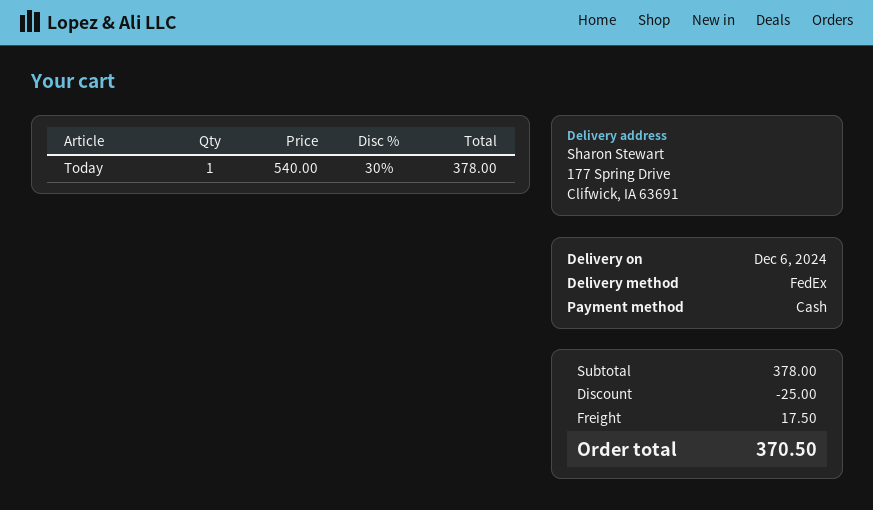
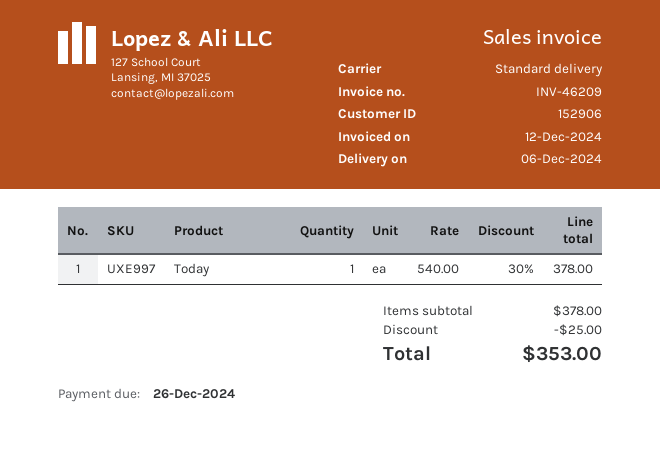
shipping method: FedEx -> standard
shipping: 17.50 -> none
total: 370.50 -> 353.00

